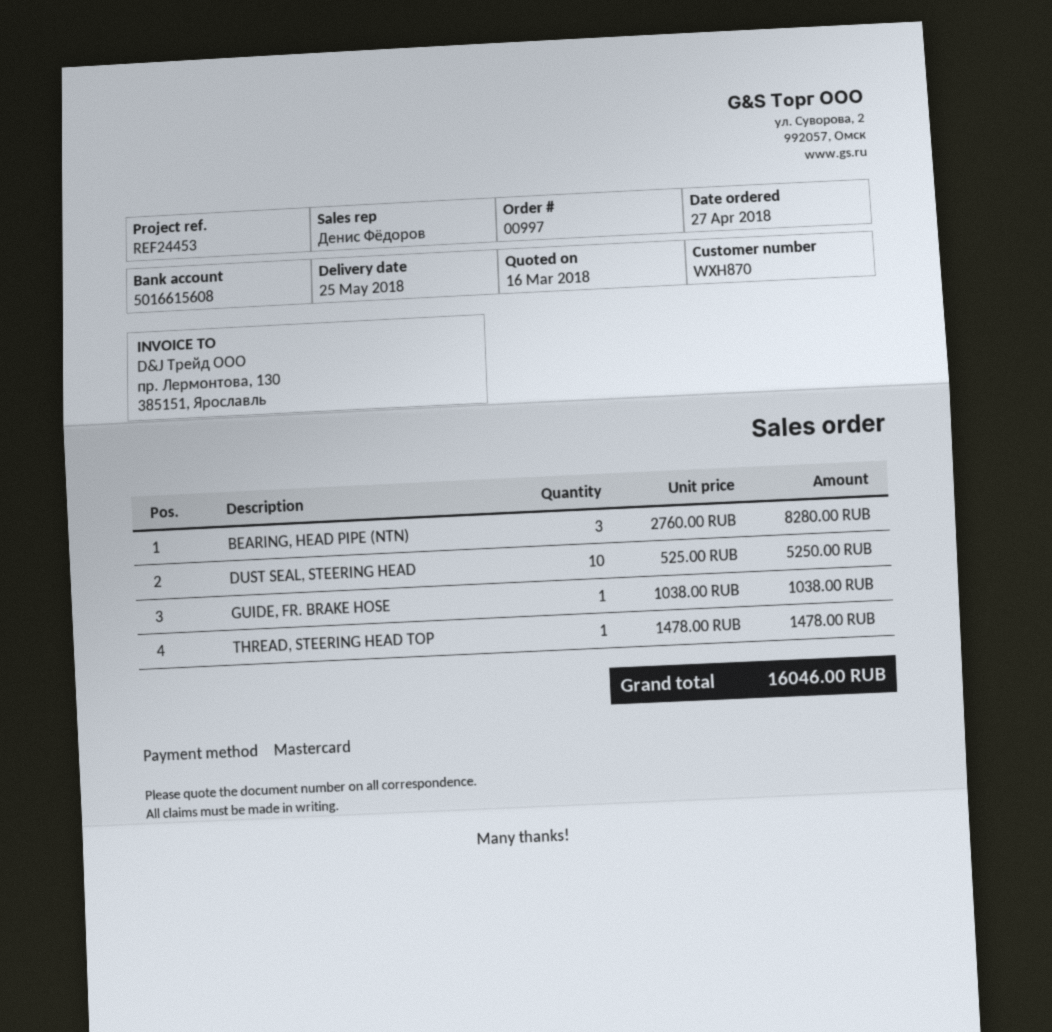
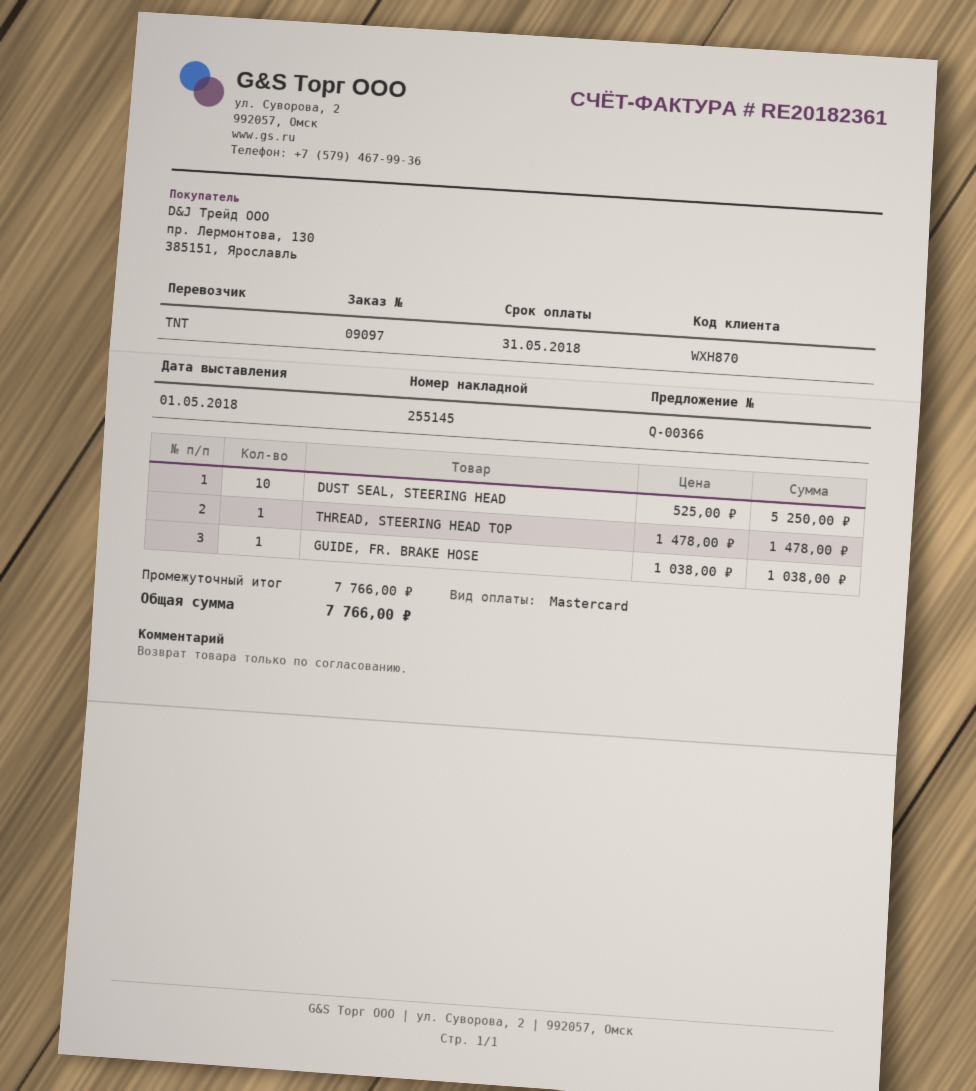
order number: 00997 -> 09097
BEARING, HEAD PIPE (NTN): 3 x 2760.00 = 8280.00 -> none
total: 16046.00 -> 7766.00

